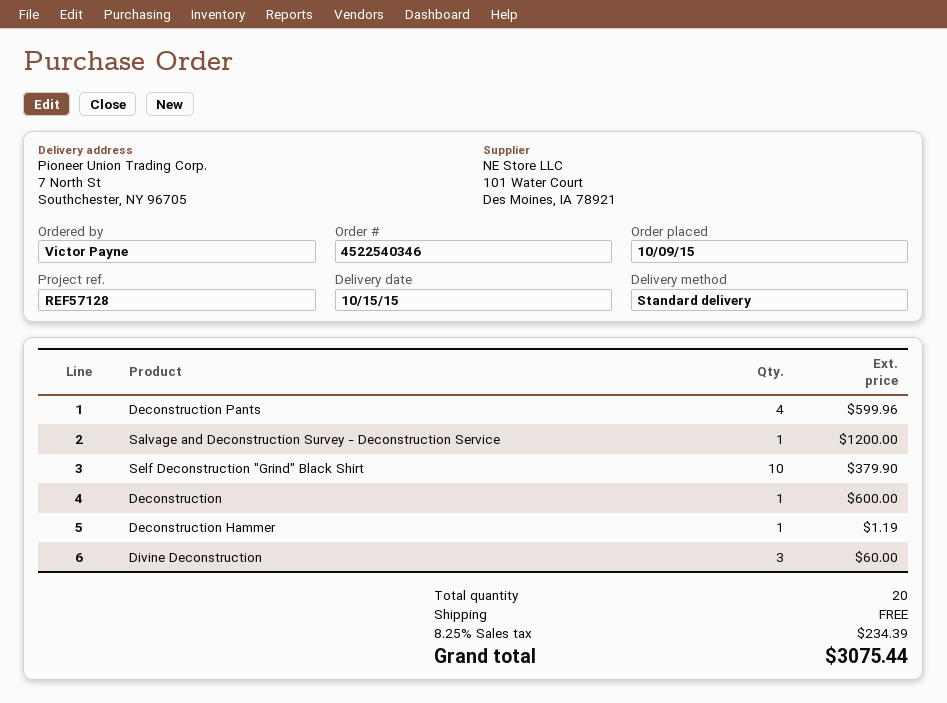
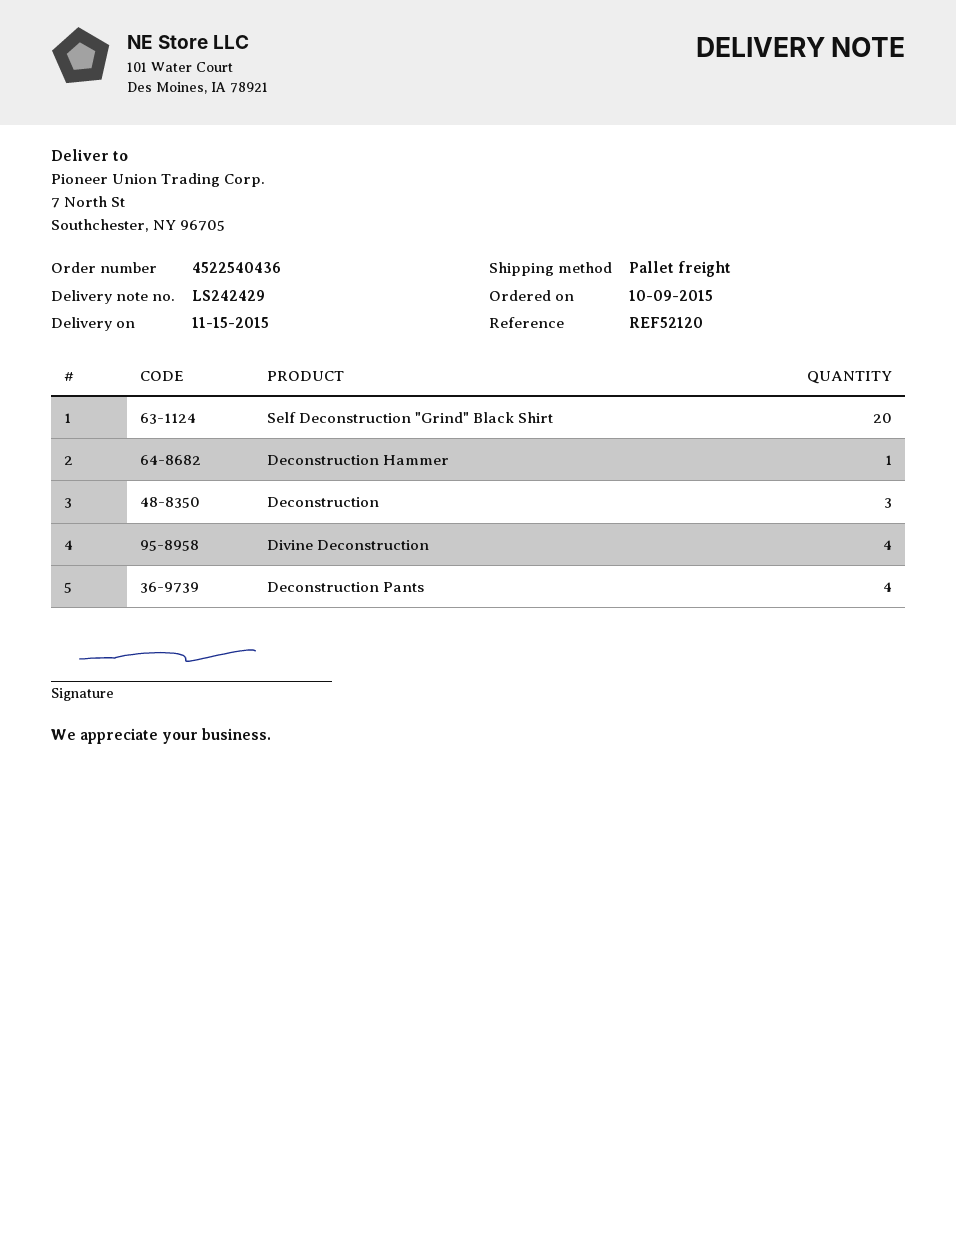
order number: 4522540346 -> 4522540436
delivery date: 2015-10-15 -> 2015-11-15
reference: REF57128 -> REF52120
shipping method: standard -> pallet freight
Salvage and Deconstruction Survey - Deconstruction Service: 1 -> none
Self Deconstruction "Grind" Black Shirt: 10 -> 20
Deconstruction: 1 -> 3
Divine Deconstruction: 3 -> 4

